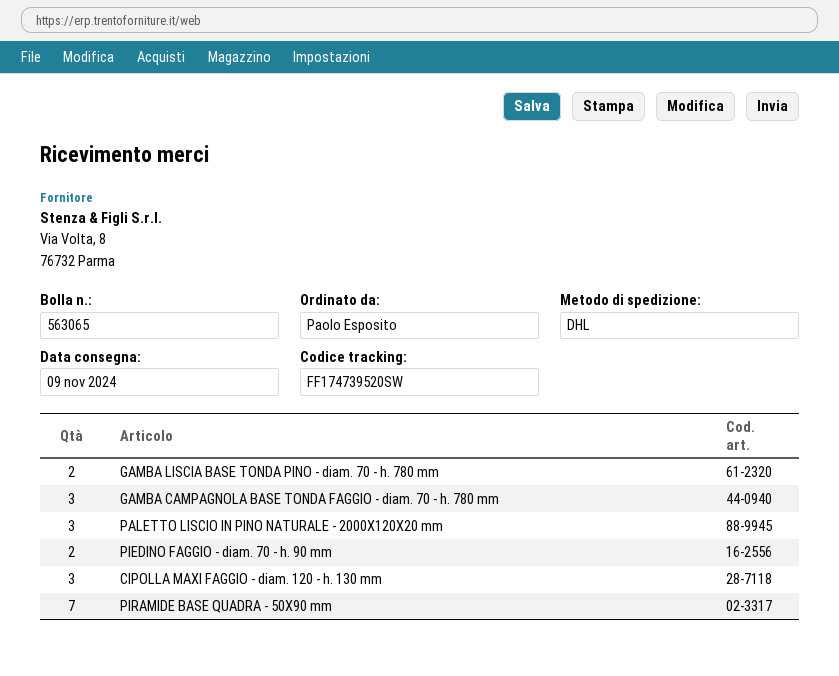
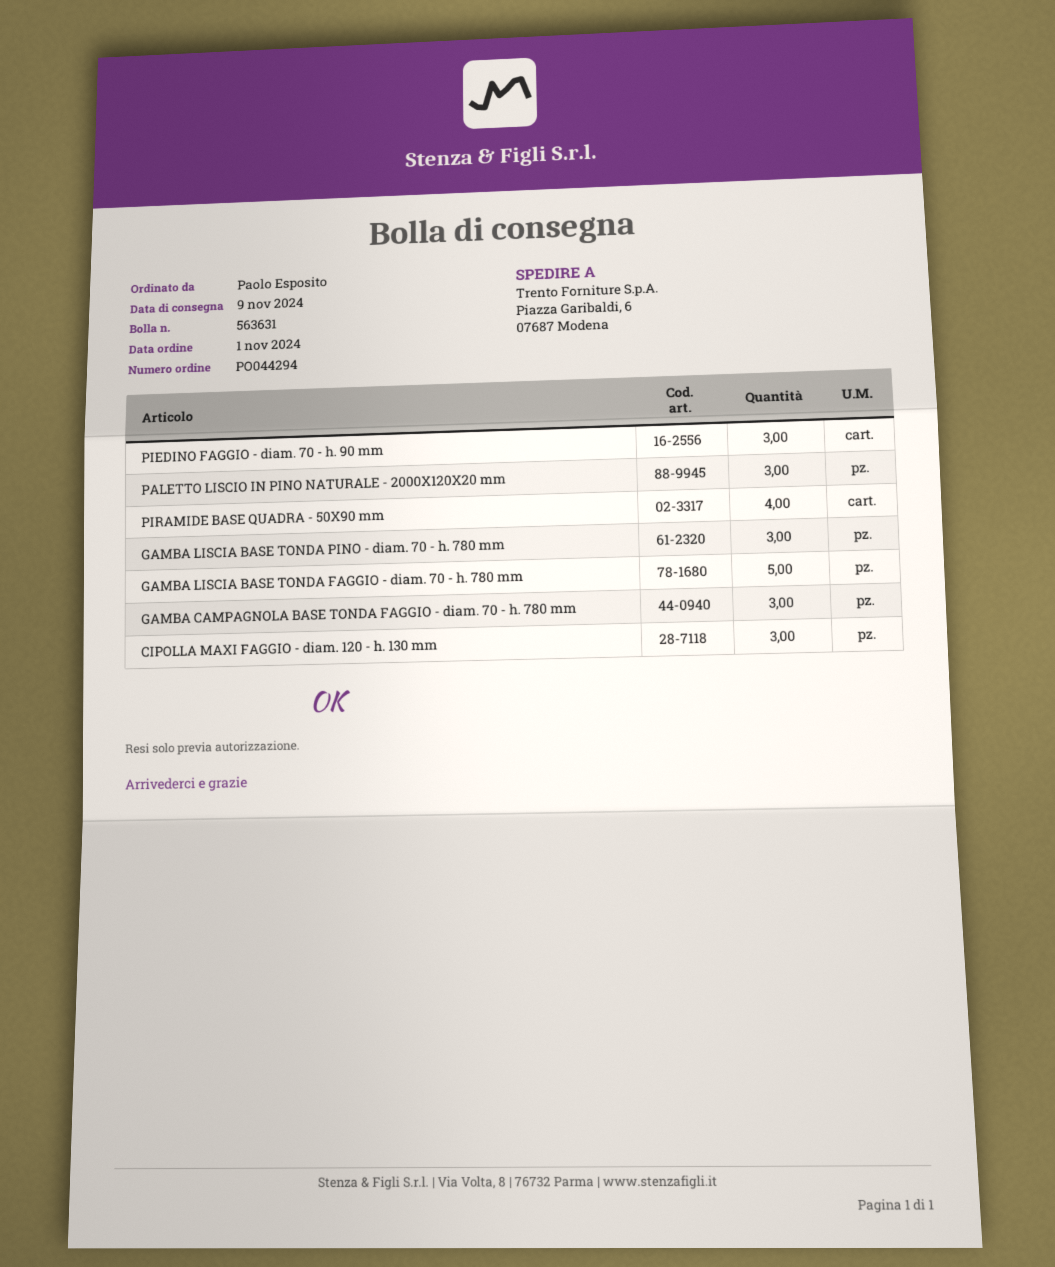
delivery note number: 563065 -> 563631
GAMBA LISCIA BASE TONDA PINO - diam. 70 - h. 780 mm: 2 -> 3
PIEDINO FAGGIO - diam. 70 - h. 90 mm: 2 -> 3
PIRAMIDE BASE QUADRA - 50X90 mm: 7 -> 4
GAMBA LISCIA BASE TONDA FAGGIO - diam. 70 - h. 780 mm: none -> 5

